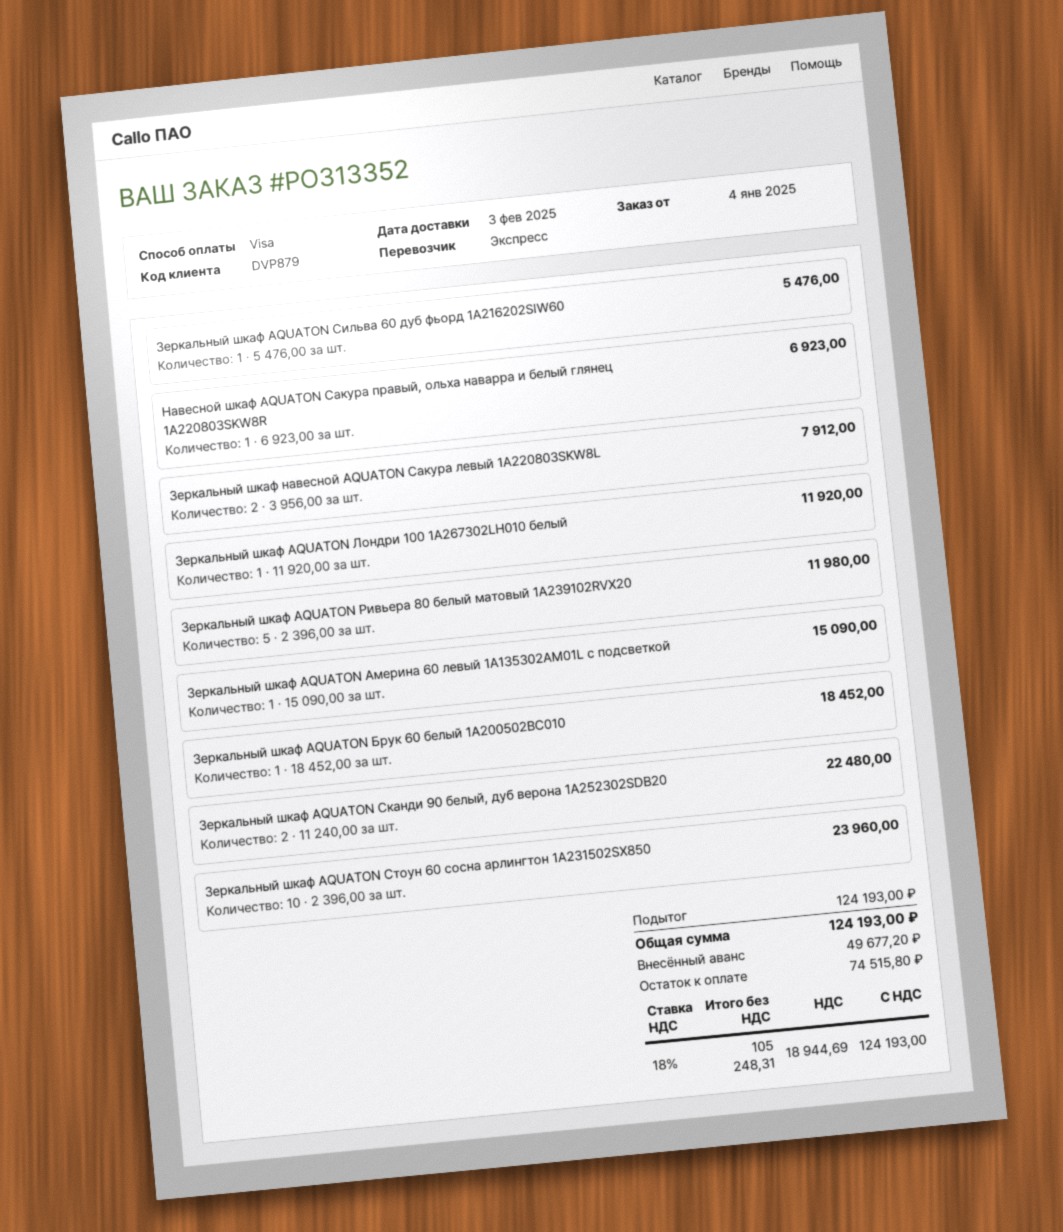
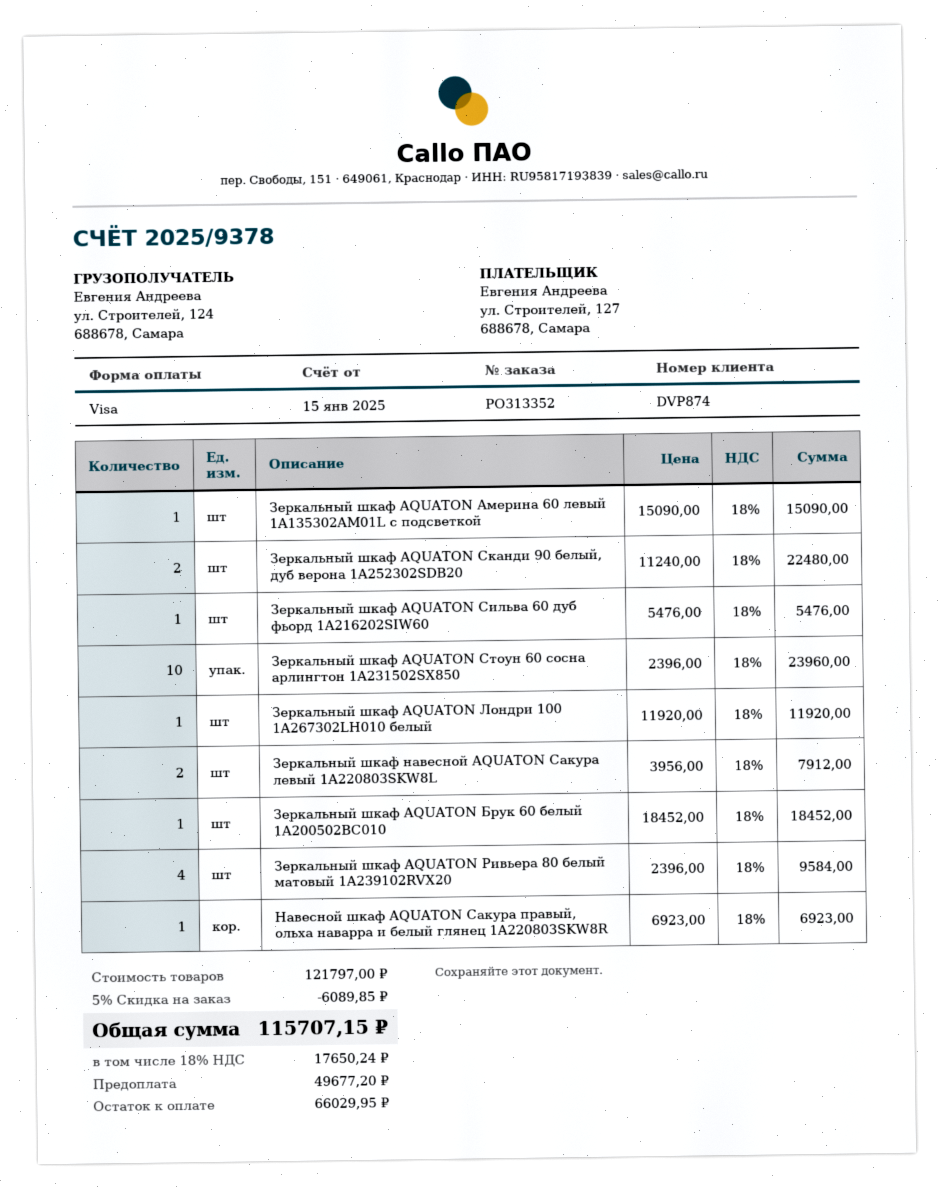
customer number: DVP879 -> DVP874
Зеркальный шкаф AQUATON Ривьера 80 белый матовый 1A239102RVX20: 5 x 2396.00 = 11980.00 -> 4 x 2396.00 = 9584.00
subtotal: 124193.00 -> 121797.00
discount: none -> 5% = 6089.85
tax: 18% = 18944.69 -> 18% = 17650.24
total: 124193.00 -> 115707.15
balance: 74515.80 -> 66029.95

